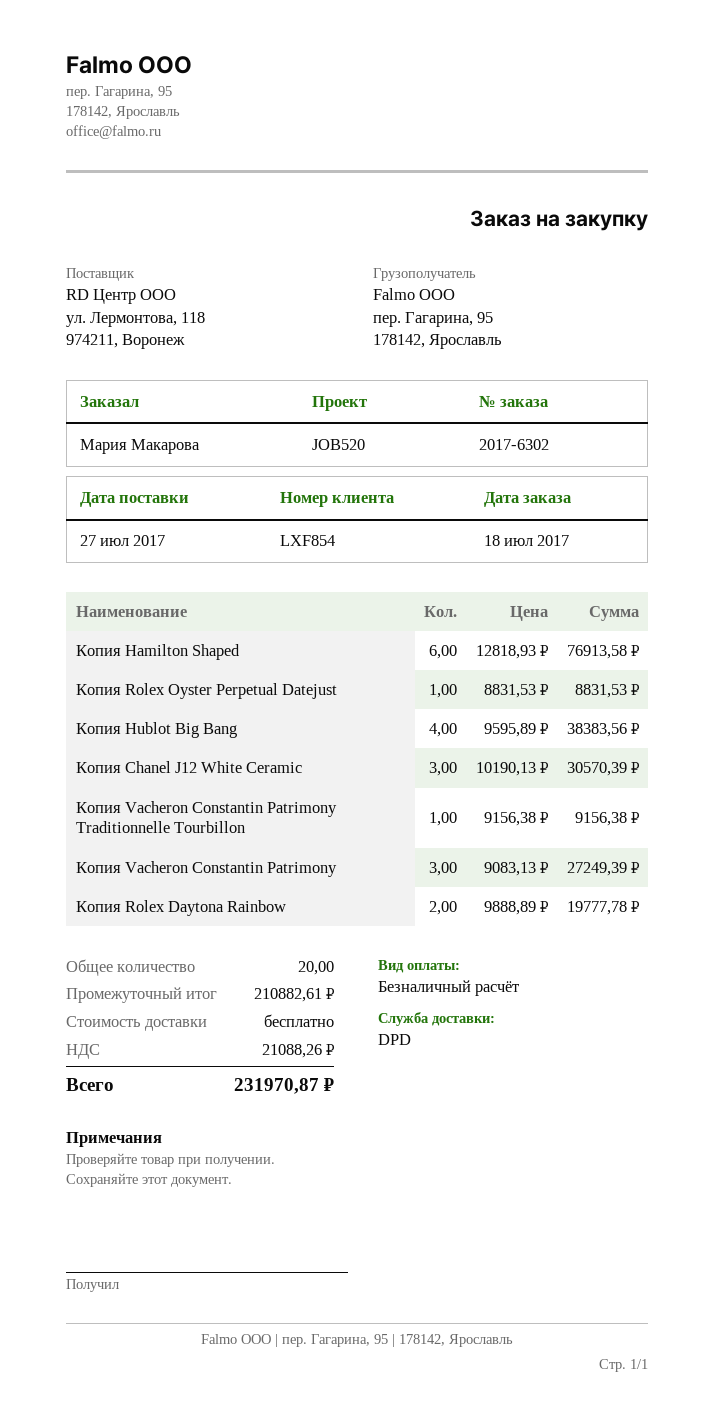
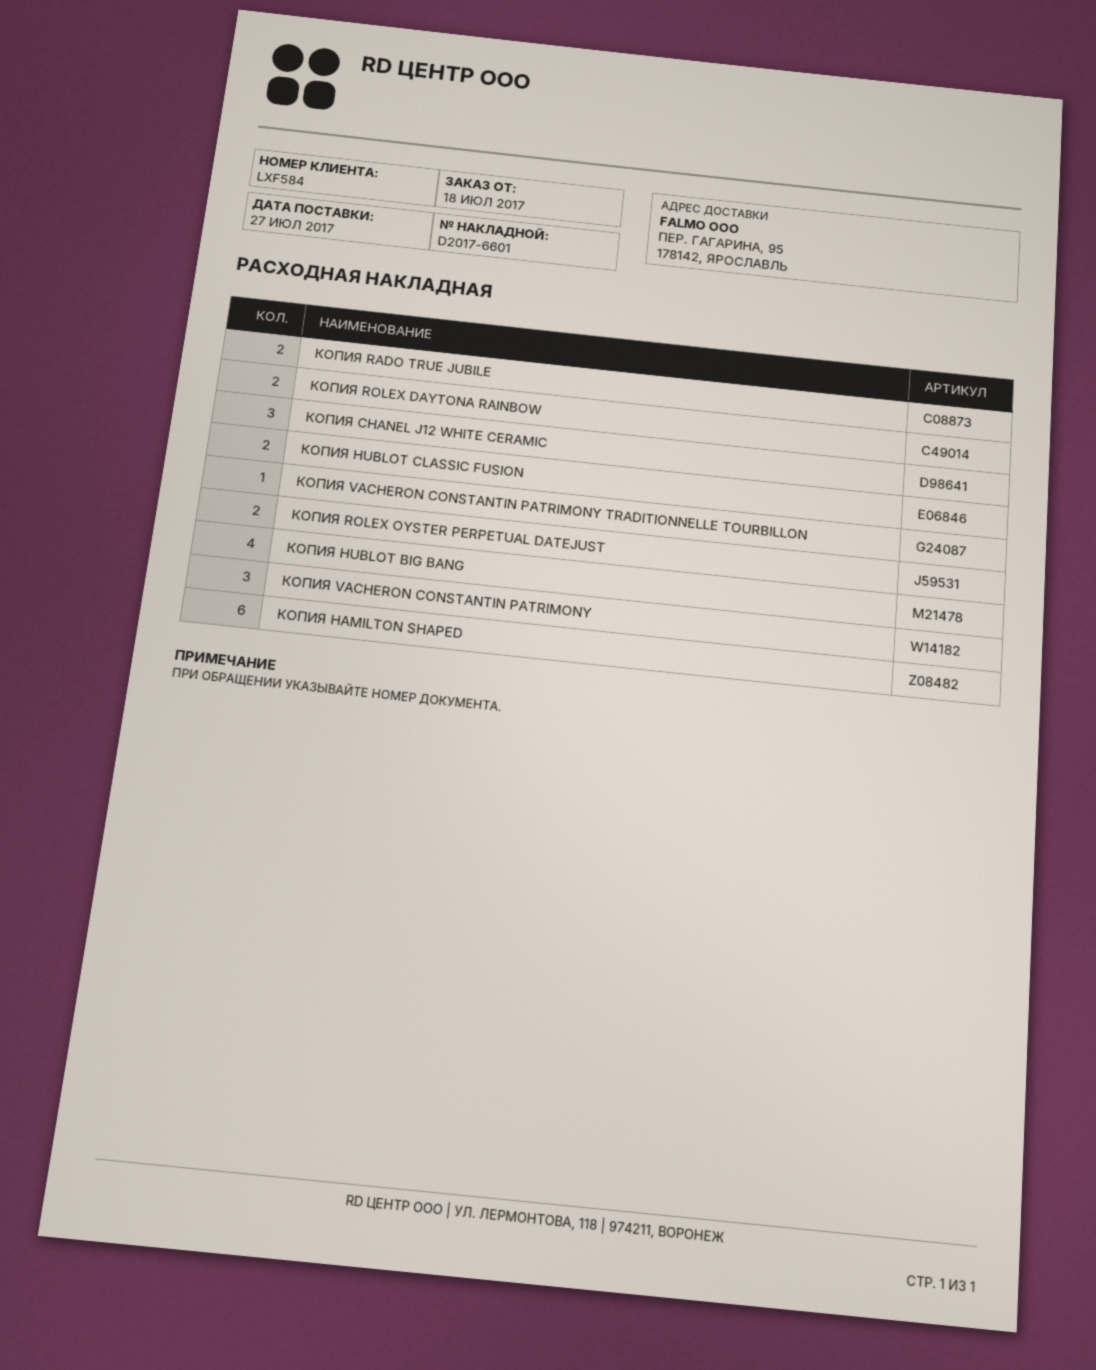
customer number: LXF854 -> LXF584
Копия Rolex Oyster Perpetual Datejust: 1 -> 2
КОПИЯ RADO TRUE JUBILE: none -> 2
КОПИЯ HUBLOT CLASSIC FUSION: none -> 2

